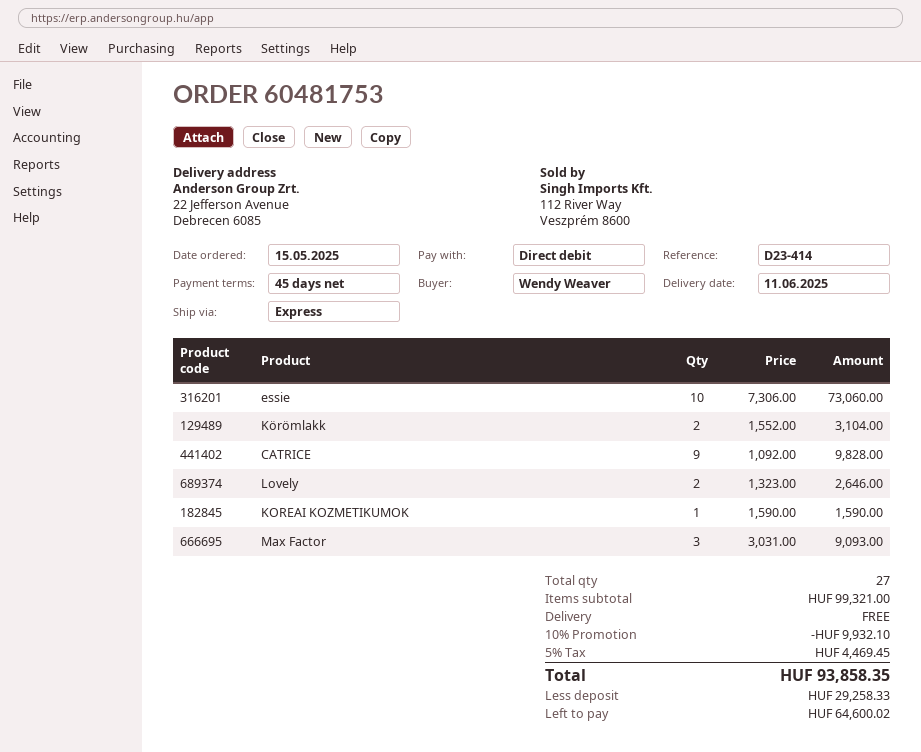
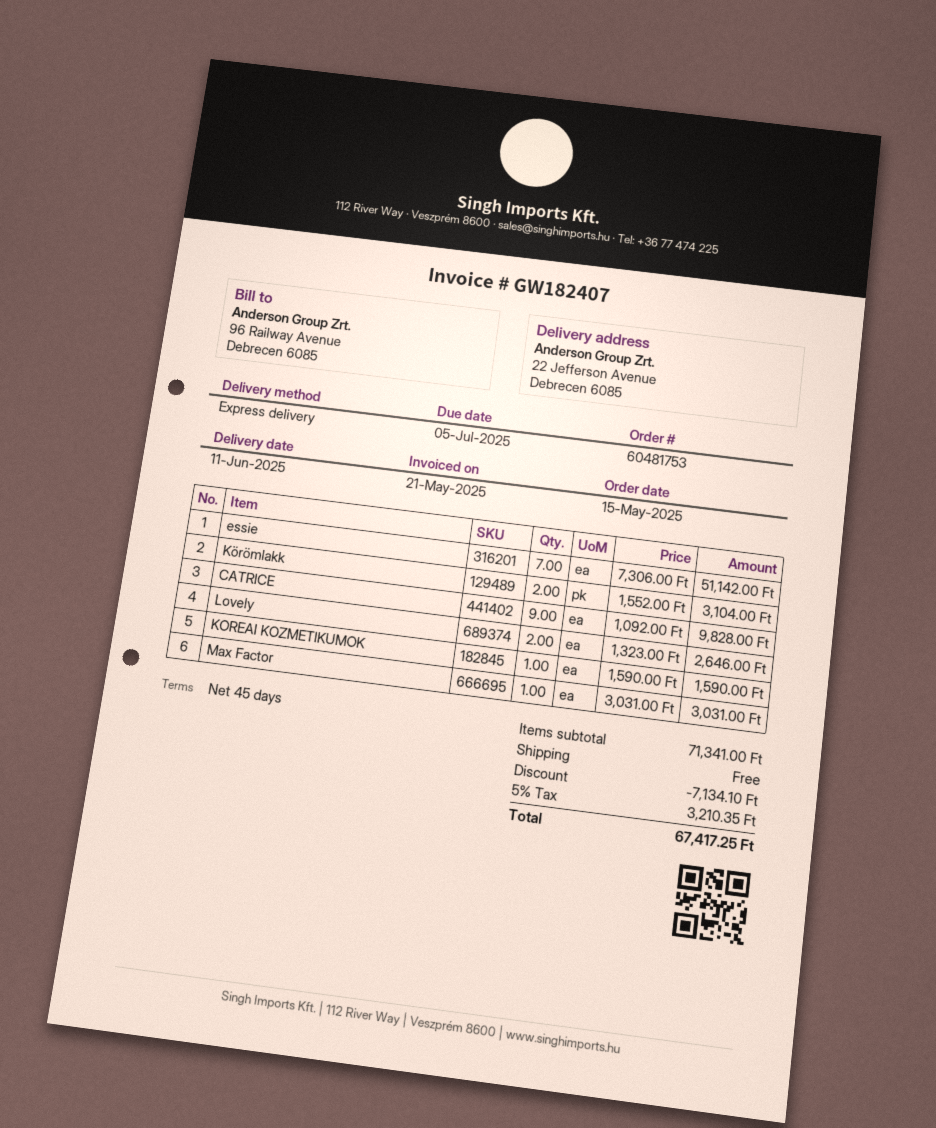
essie: 10 x 7306.00 = 73060.00 -> 7 x 7306.00 = 51142.00
Max Factor: 3 x 3031.00 = 9093.00 -> 1 x 3031.00 = 3031.00
subtotal: 99321.00 -> 71341.00
discount: 9932.10 -> 7134.10
tax: 5% = 4469.45 -> 5% = 3210.35
total: 93858.35 -> 67417.25

